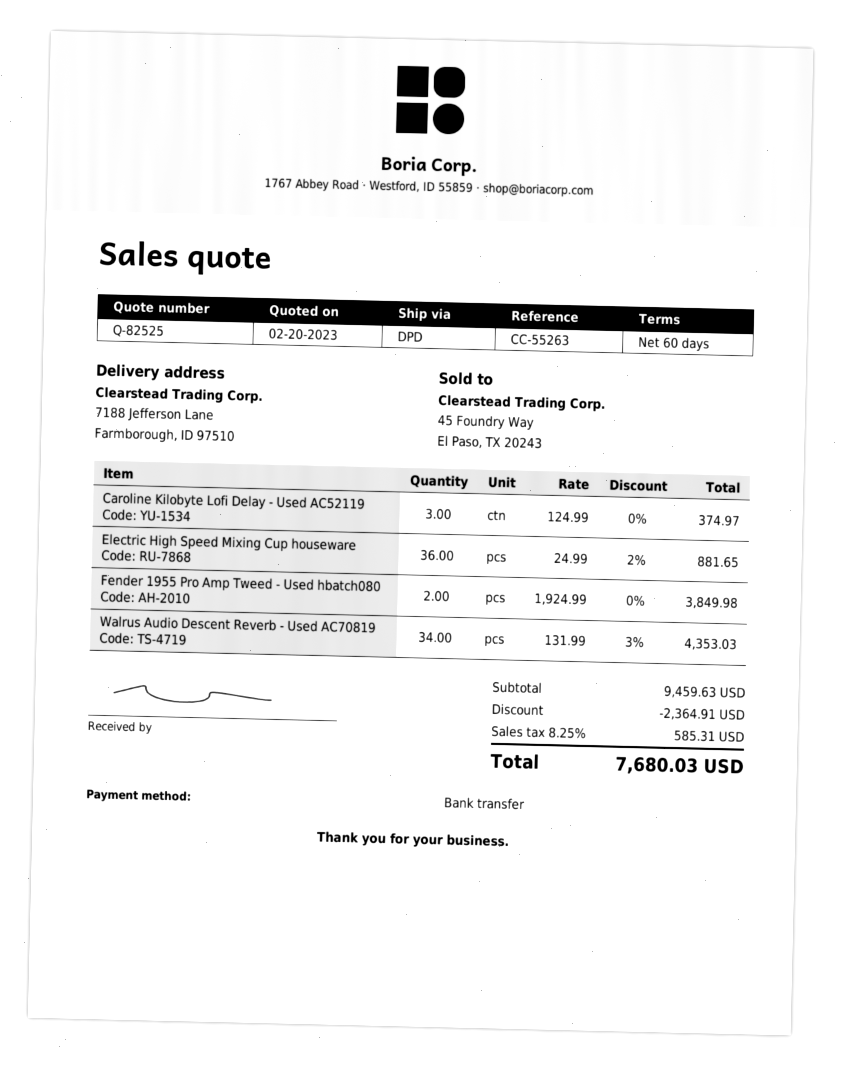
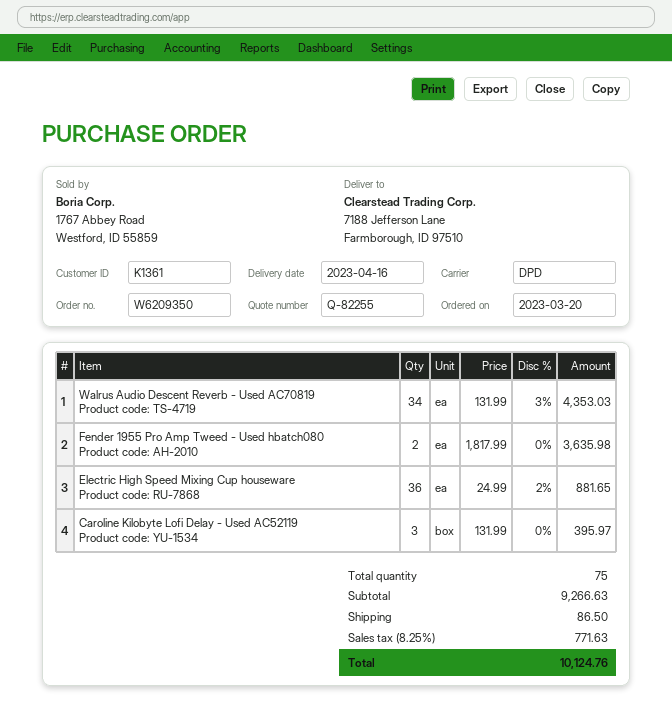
quote number: Q-82525 -> Q-82255
Caroline Kilobyte Lofi Delay - Used AC52119: 3 x 124.99 = 374.97 -> 3 x 131.99 = 395.97
Fender 1955 Pro Amp Tweed - Used hbatch080: 2 x 1924.99 = 3849.98 -> 2 x 1817.99 = 3635.98
subtotal: 9459.63 -> 9266.63
discount: 2364.91 -> none
shipping: none -> 86.50
tax: 8.25% = 585.31 -> 8.25% = 771.63
total: 7680.03 -> 10124.76

